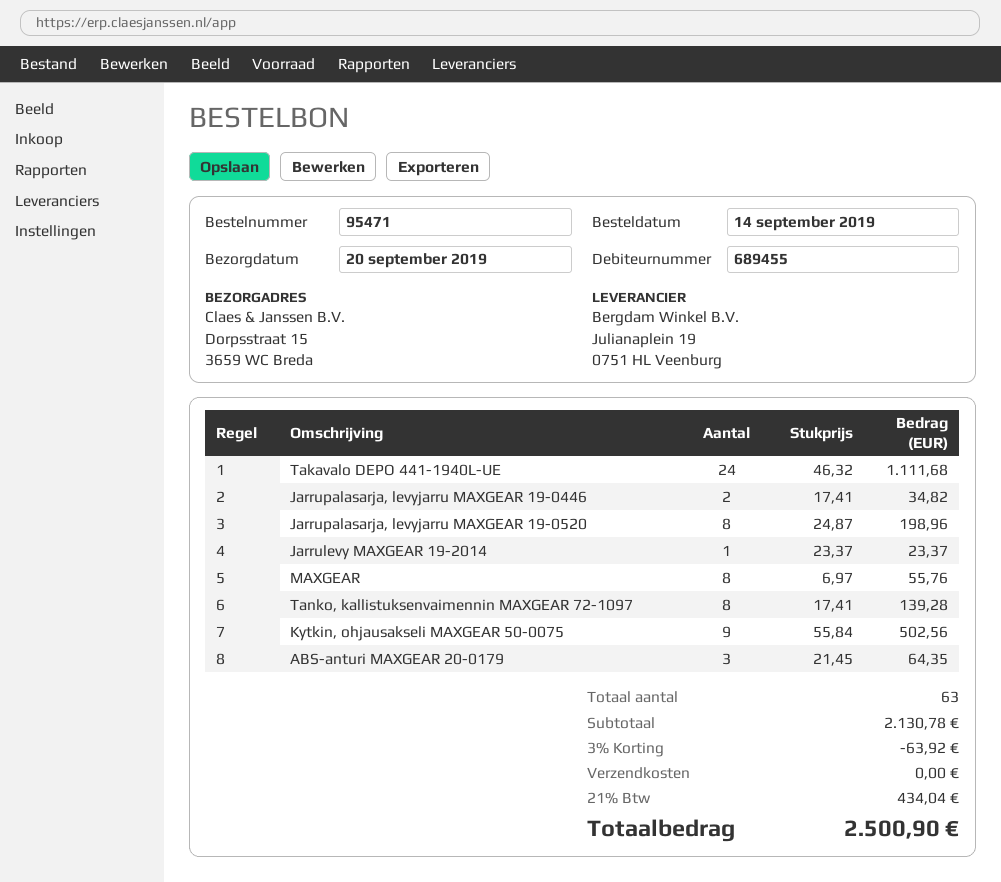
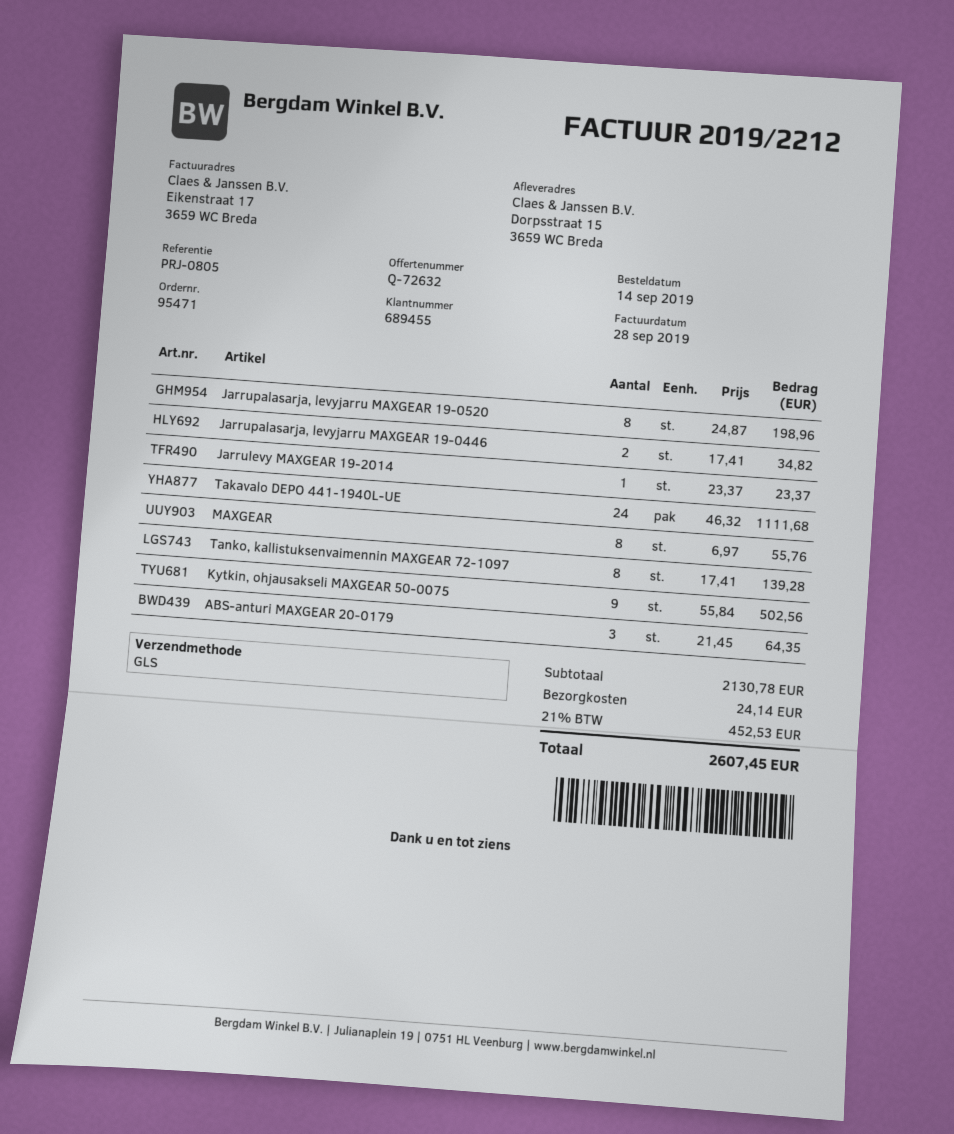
discount: 3% = 63.92 -> none
shipping: 0.00 -> 24.14
tax: 21% = 434.04 -> 21% = 452.53
total: 2500.90 -> 2607.45

